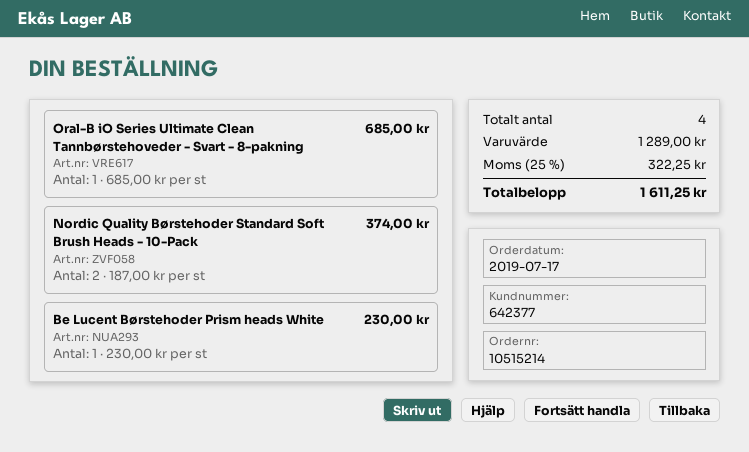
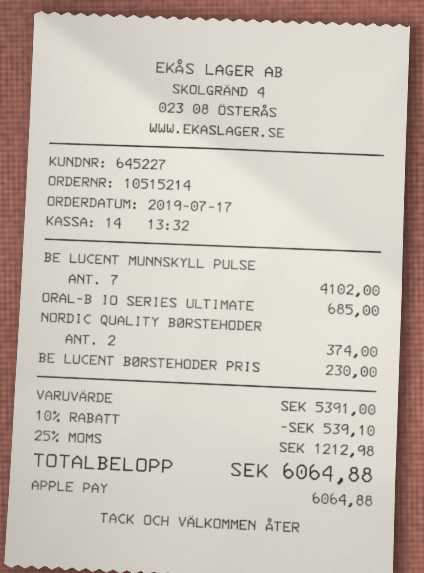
customer number: 642377 -> 645227
BE LUCENT MUNNSKYLL PULSE: none -> 7 for 4102.00
subtotal: 1289.00 -> 5391.00
discount: none -> 10% = 539.10
tax: 25% = 322.25 -> 25% = 1212.98
total: 1611.25 -> 6064.88

